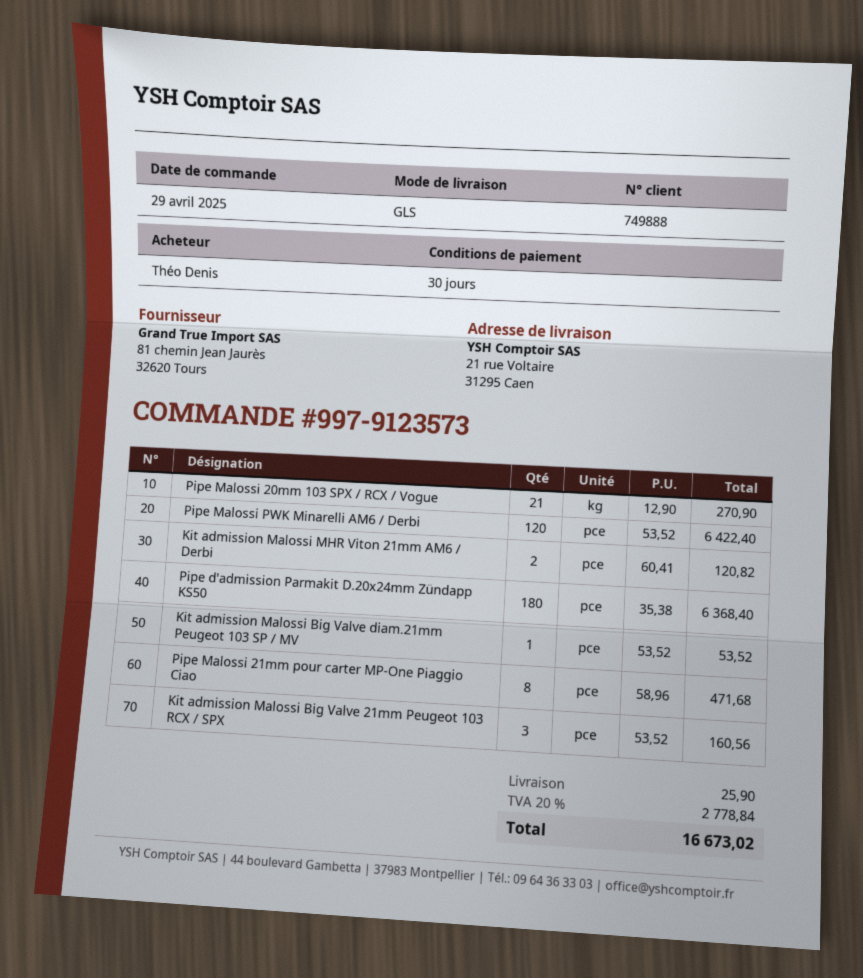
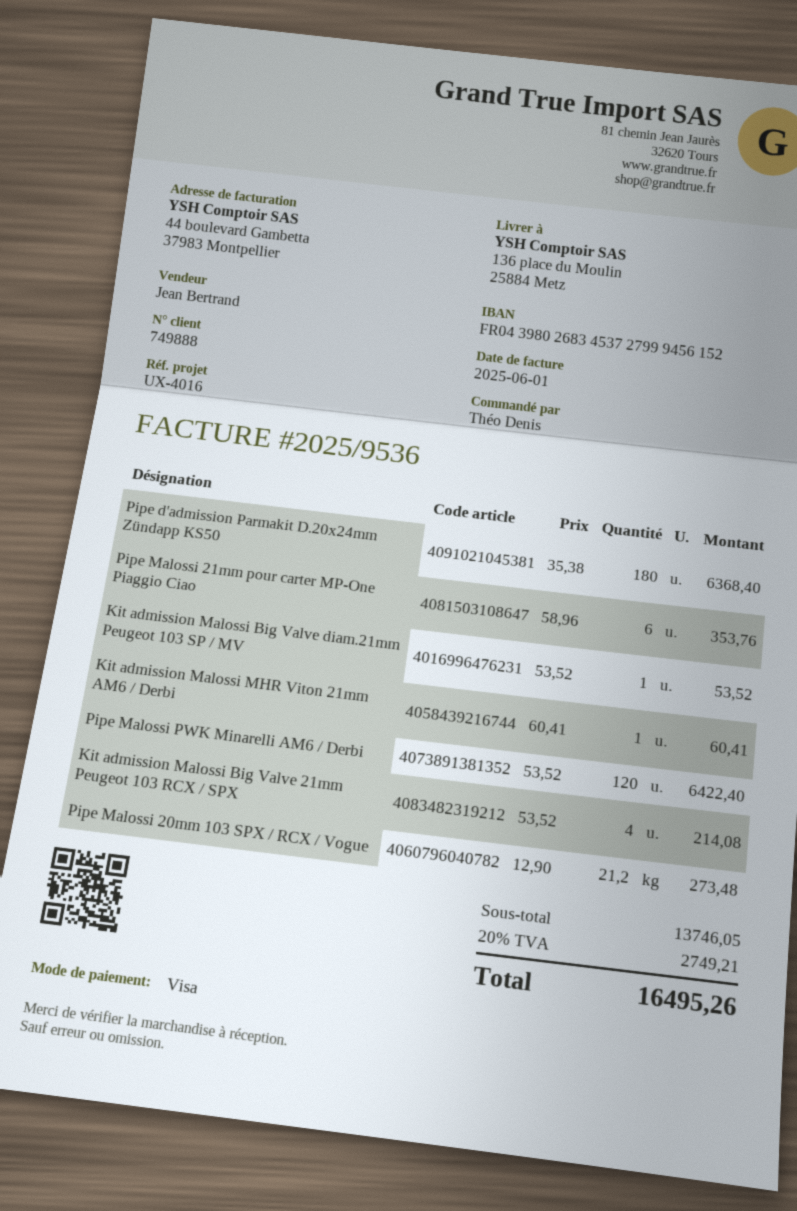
ship to: 21 rue Voltaire, 31295 Caen -> 136 place du Moulin, 25884 Metz
Pipe Malossi 20mm 103 SPX / RCX / Vogue: 21 x 12.90 = 270.90 -> 21.2 x 12.90 = 273.48
Kit admission Malossi MHR Viton 21mm AM6 / Derbi: 2 x 60.41 = 120.82 -> 1 x 60.41 = 60.41
Pipe Malossi 21mm pour carter MP-One Piaggio Ciao: 8 x 58.96 = 471.68 -> 6 x 58.96 = 353.76
Kit admission Malossi Big Valve 21mm Peugeot 103 RCX / SPX: 3 x 53.52 = 160.56 -> 4 x 53.52 = 214.08
shipping: 25.90 -> none
tax: 20% = 2778.84 -> 20% = 2749.21
total: 16673.02 -> 16495.26

